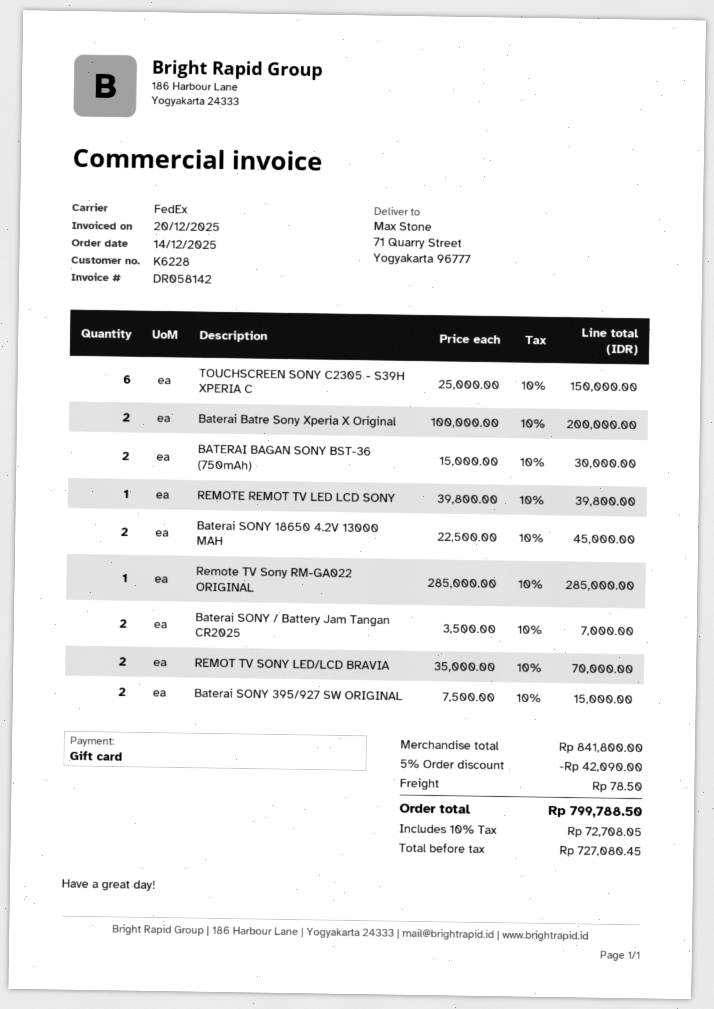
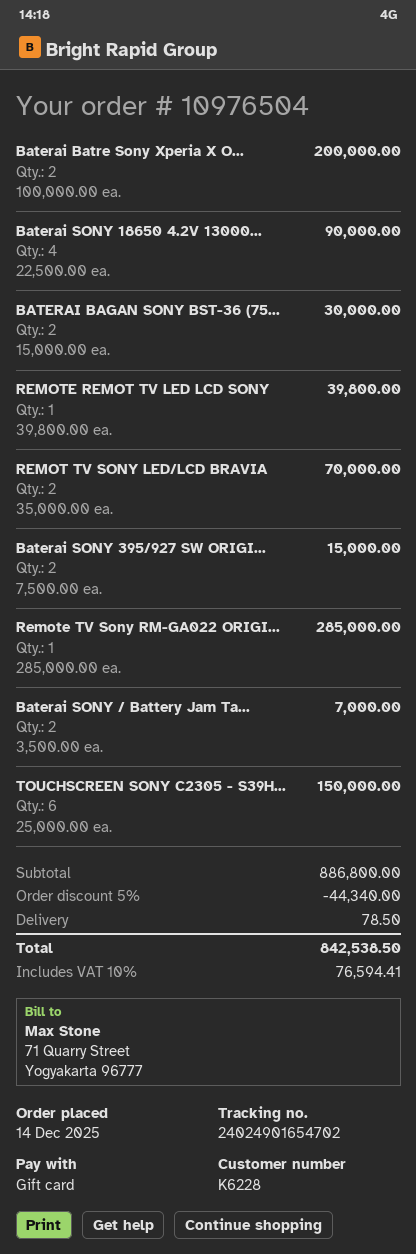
Baterai SONY 18650 4.2V 13000 MAH: 2 x 22500.00 = 45000.00 -> 4 x 22500.00 = 90000.00
subtotal: 841800.00 -> 886800.00
discount: 5% = 42090.00 -> 5% = 44340.00
tax: 10% = 72708.05 -> 10% = 76594.41
total: 799788.50 -> 842538.50

